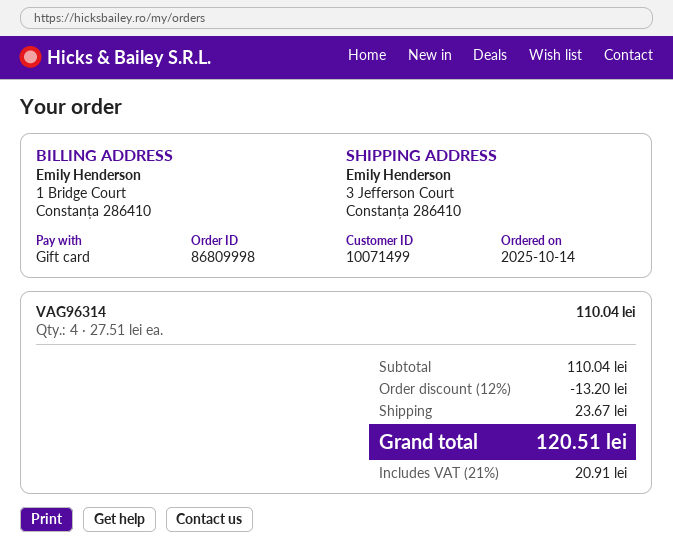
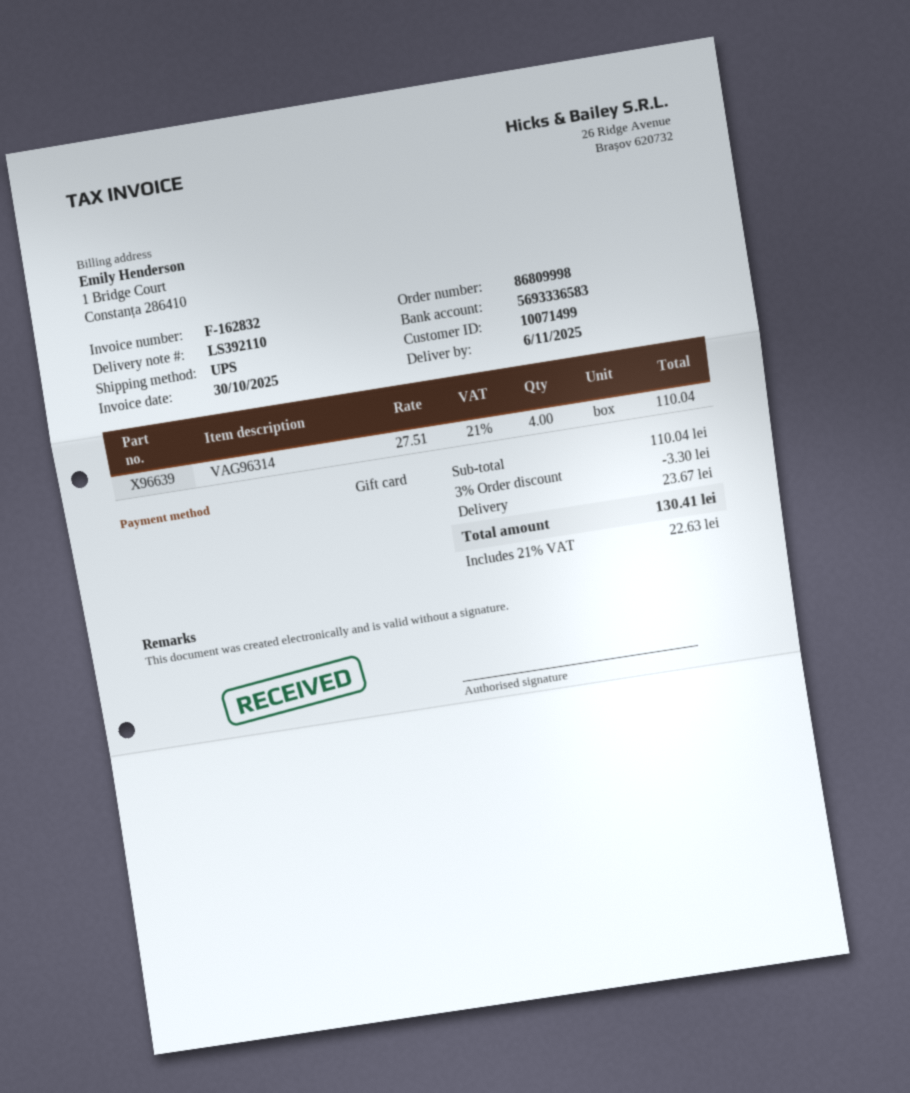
discount: 12% = 13.20 -> 3% = 3.30
tax: 21% = 20.91 -> 21% = 22.63
total: 120.51 -> 130.41

